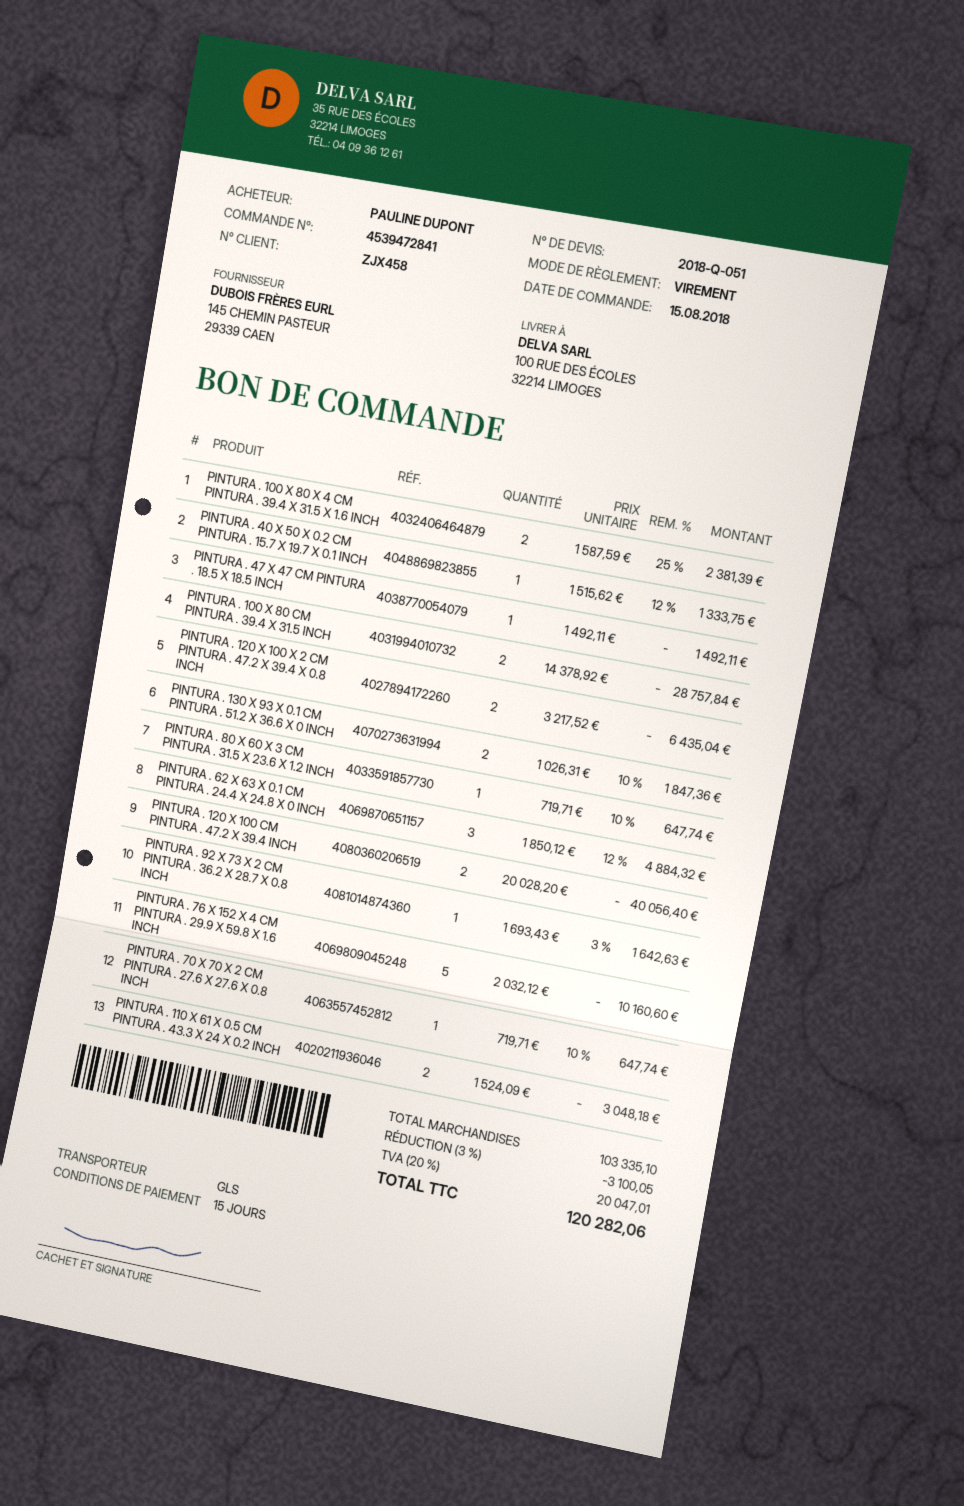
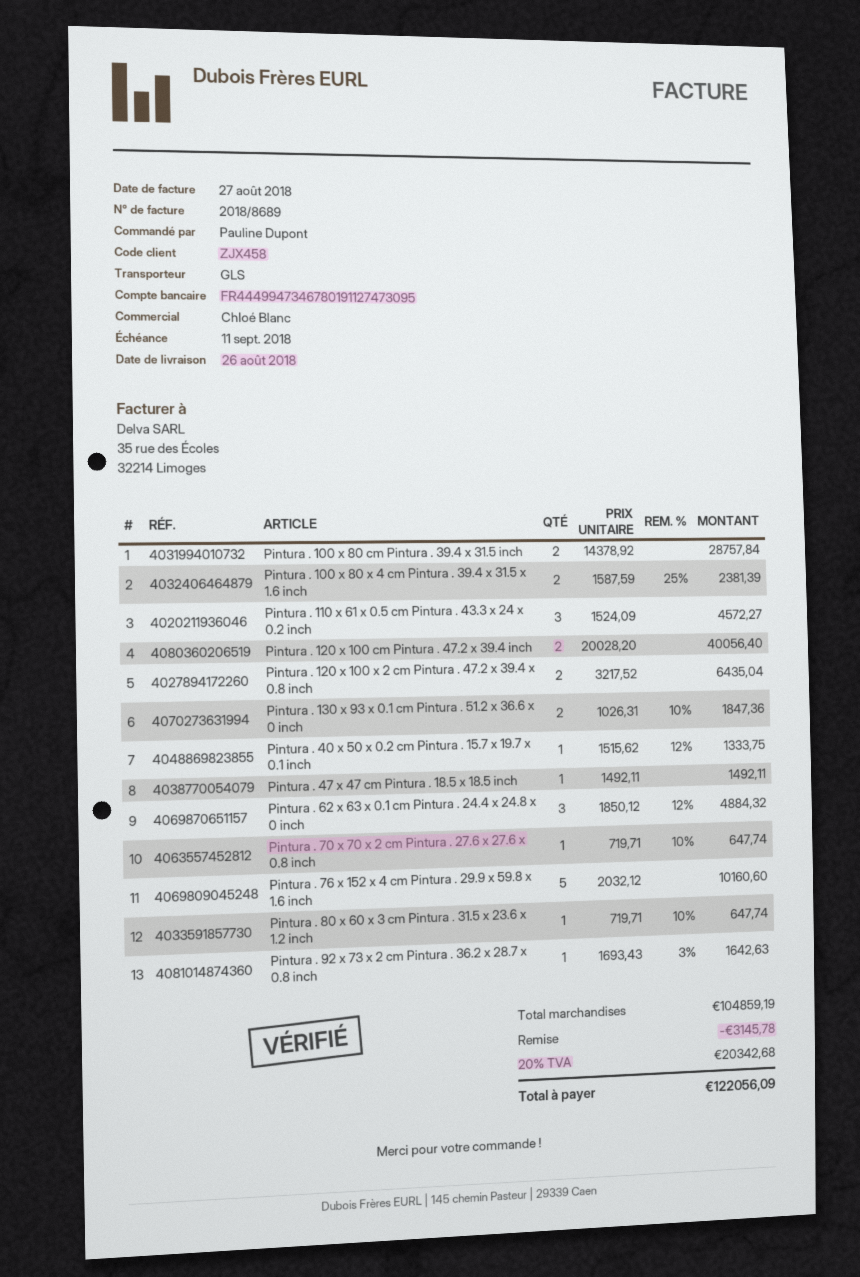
PINTURA . 110 X 61 X 0.5 CM PINTURA . 43.3 X 24 X 0.2 INCH: 2 x 1524.09 = 3048.18 -> 3 x 1524.09 = 4572.27
subtotal: 103335.10 -> 104859.19
discount: 3100.05 -> 3145.78
tax: 20% = 20047.01 -> 20% = 20342.68
total: 120282.06 -> 122056.09

